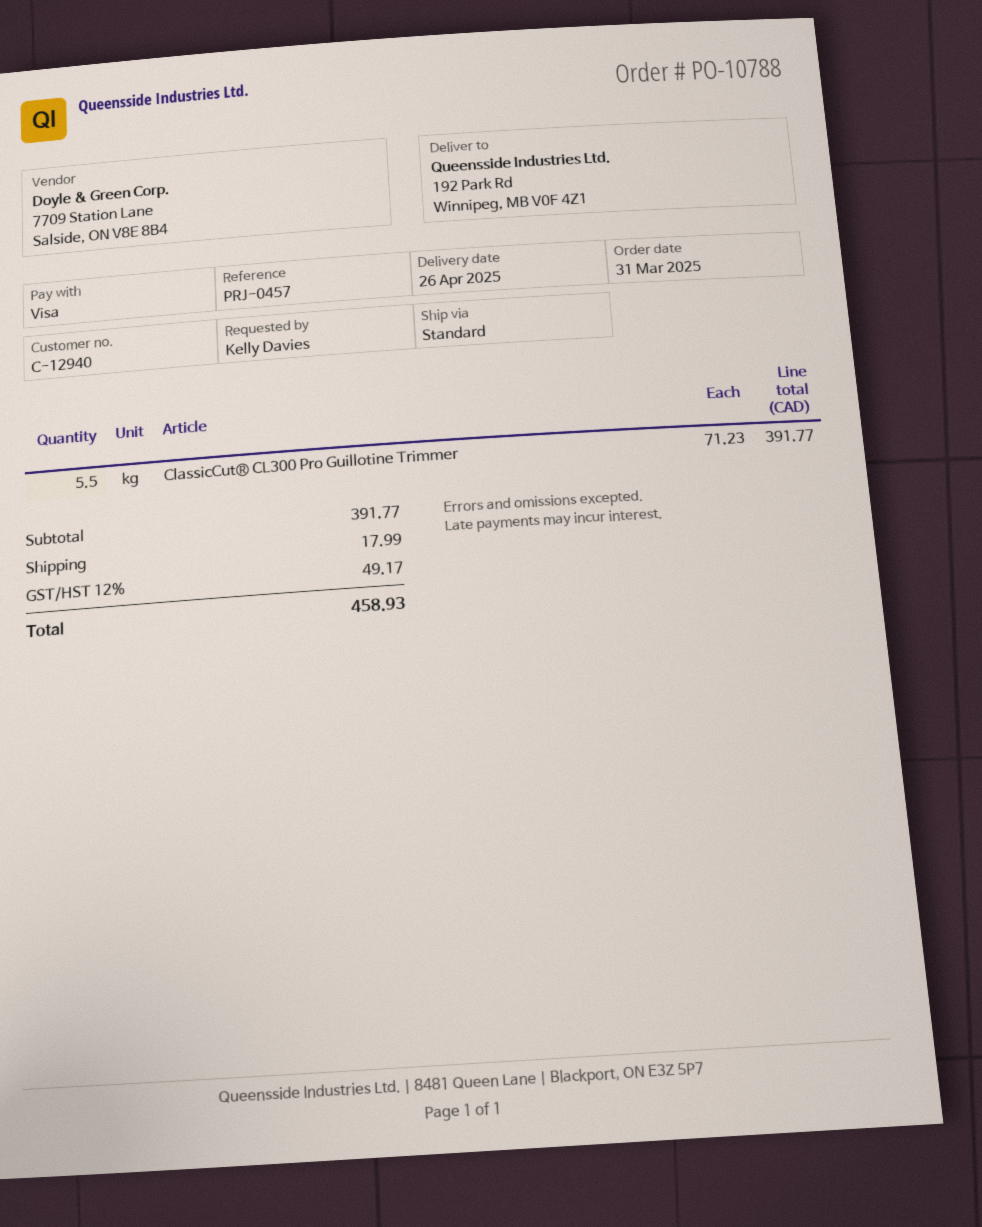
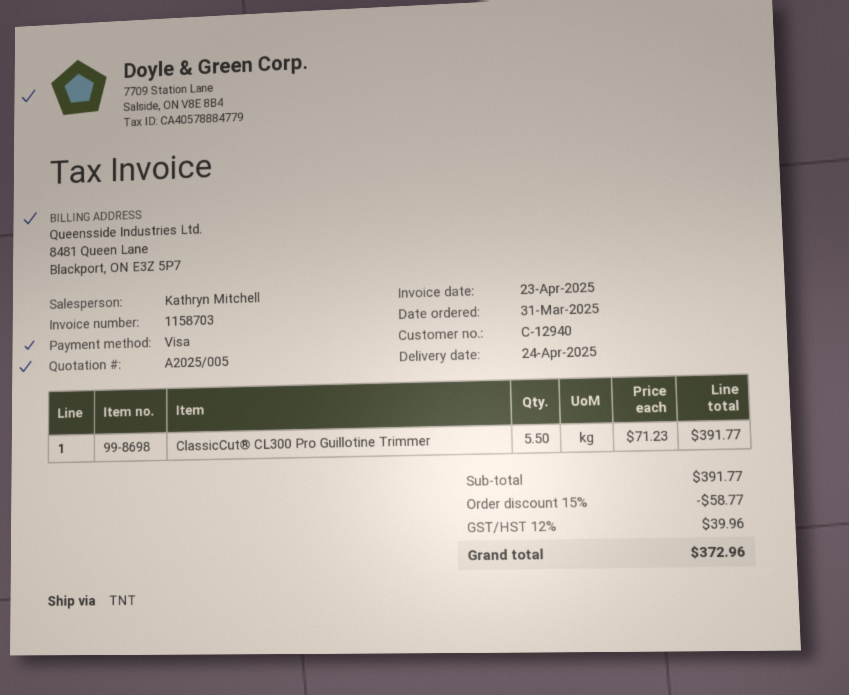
delivery date: 2025-04-26 -> 2025-04-24
shipping method: standard -> TNT
discount: none -> 15% = 58.77
shipping: 17.99 -> none
tax: 12% = 49.17 -> 12% = 39.96
total: 458.93 -> 372.96

